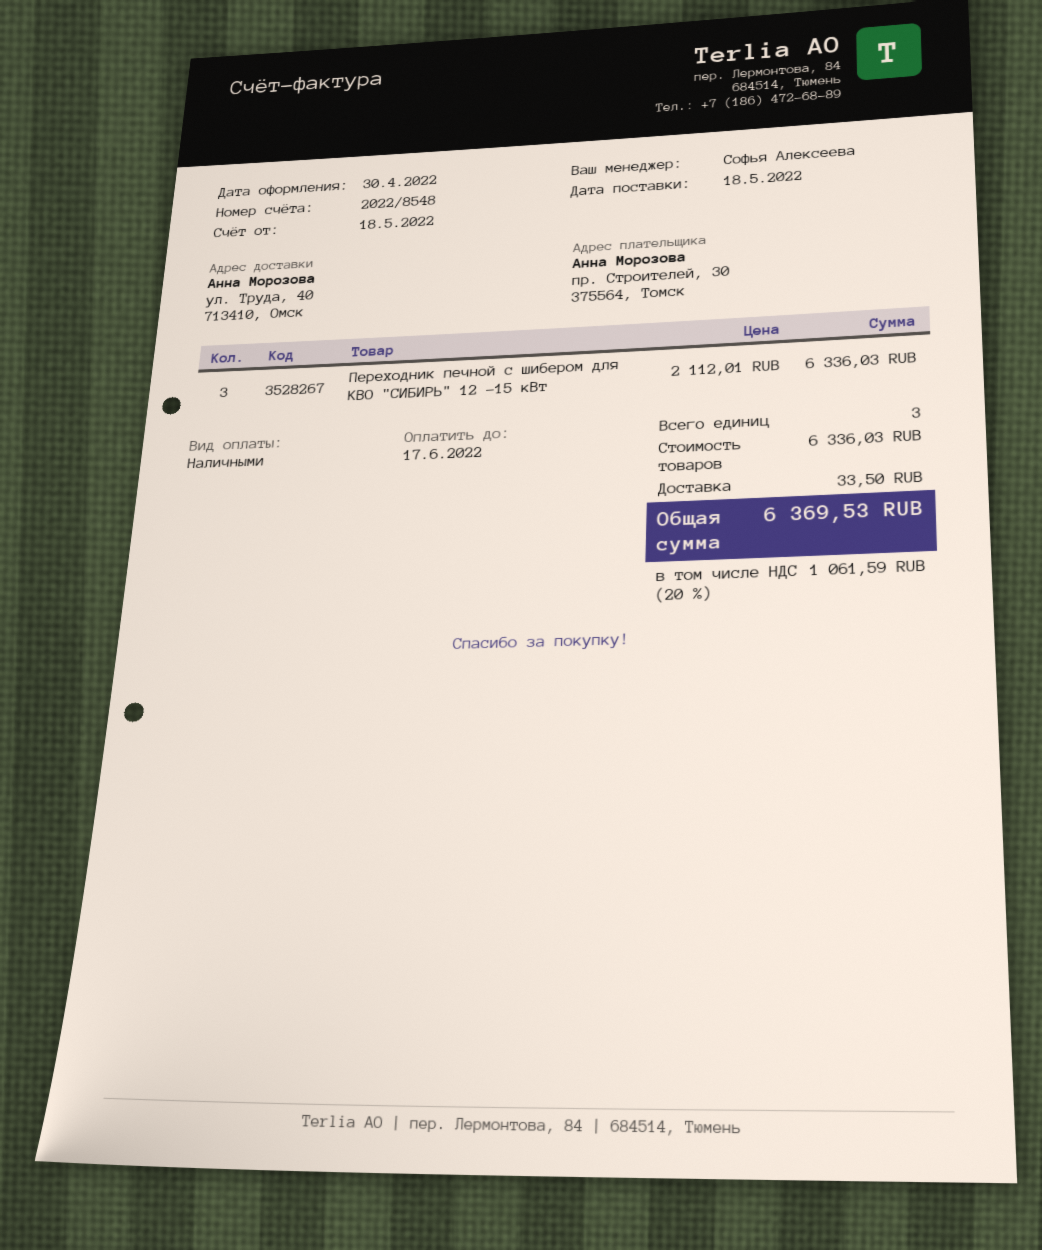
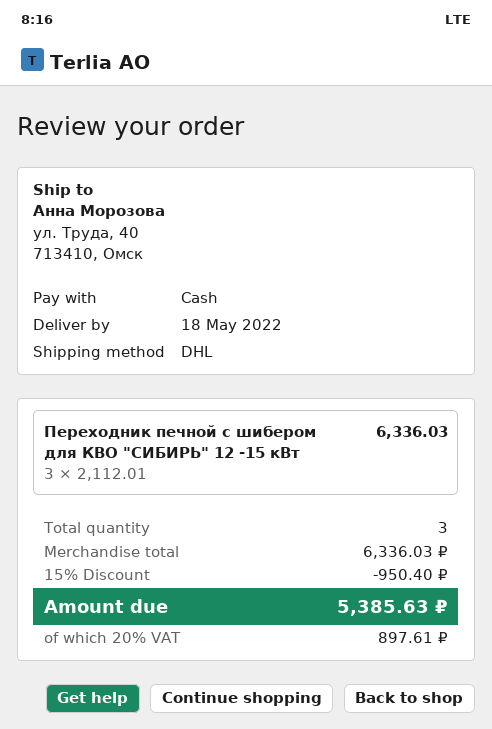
discount: none -> 15% = 950.40
shipping: 33.50 -> none
tax: 20% = 1061.59 -> 20% = 897.61
total: 6369.53 -> 5385.63

